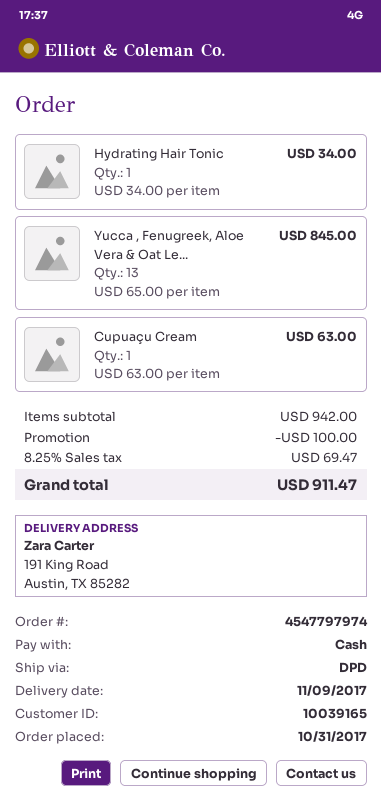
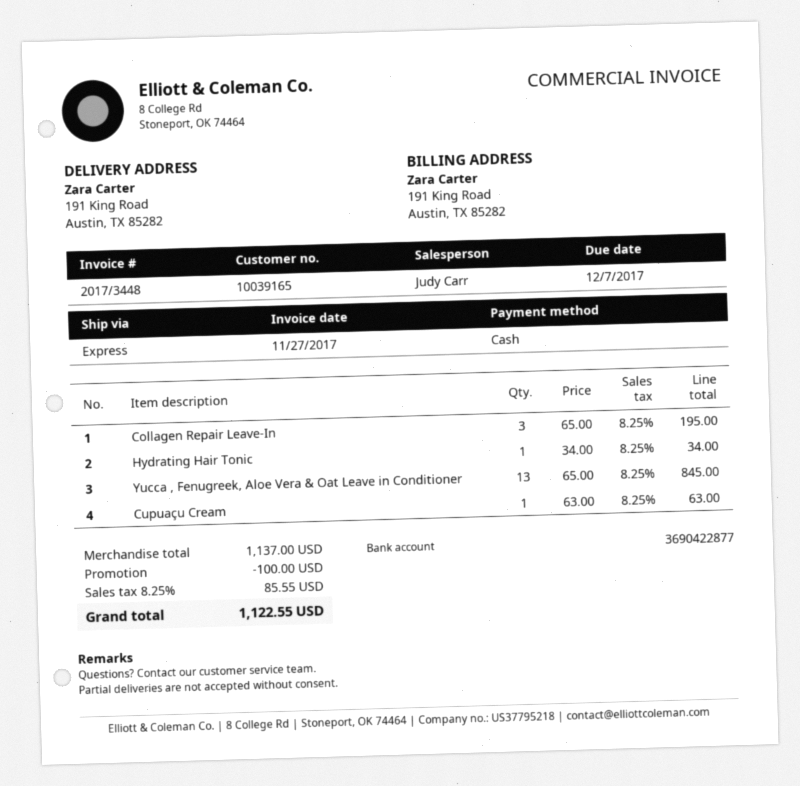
shipping method: DPD -> express
Collagen Repair Leave-In: none -> 3 x 65.00 = 195.00
subtotal: 942.00 -> 1137.00
tax: 8.25% = 69.47 -> 8.25% = 85.55
total: 911.47 -> 1122.55

